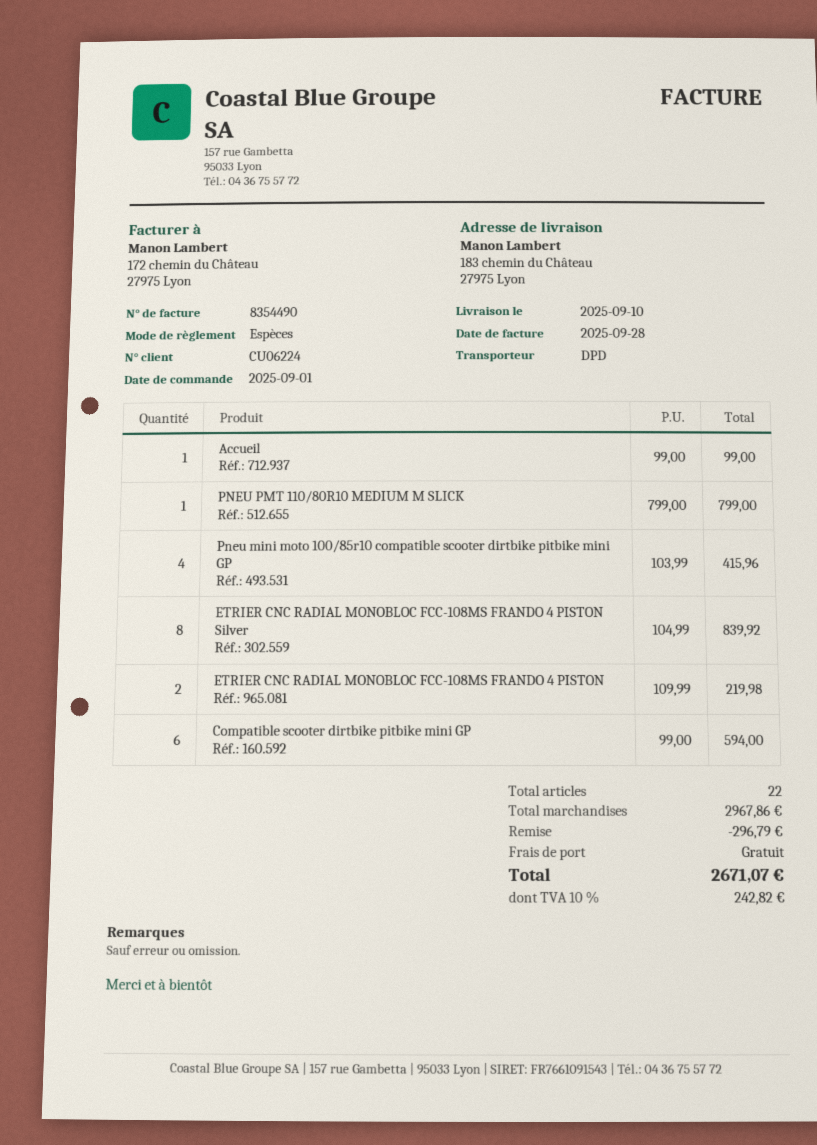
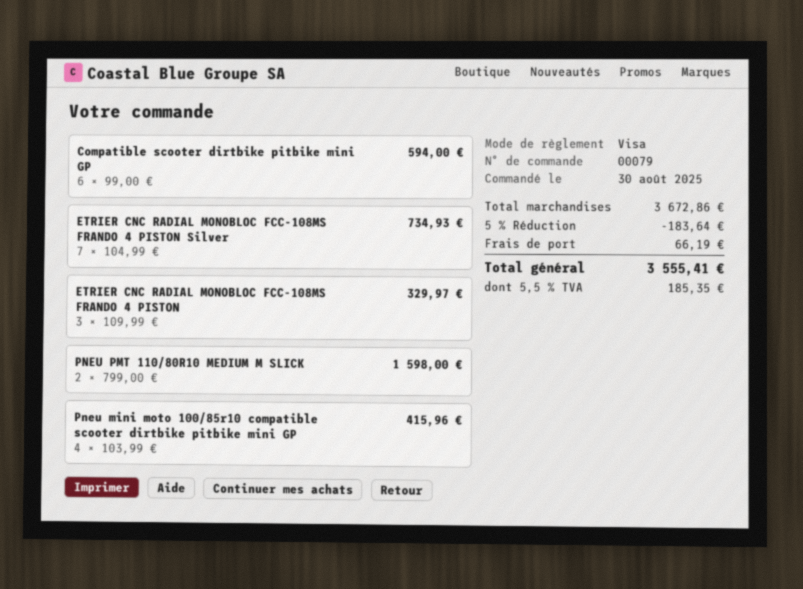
order date: 2025-09-01 -> 2025-08-30
payment method: cash -> Visa
Accueil: 1 x 99.00 = 99.00 -> none
PNEU PMT 110/80R10 MEDIUM M SLICK: 1 x 799.00 = 799.00 -> 2 x 799.00 = 1598.00
ETRIER CNC RADIAL MONOBLOC FCC-108MS FRANDO 4 PISTON Silver: 8 x 104.99 = 839.92 -> 7 x 104.99 = 734.93
ETRIER CNC RADIAL MONOBLOC FCC-108MS FRANDO 4 PISTON: 2 x 109.99 = 219.98 -> 3 x 109.99 = 329.97
subtotal: 2967.86 -> 3672.86
discount: 296.79 -> 183.64
shipping: 0.00 -> 66.19
tax: 10% = 242.82 -> 5.5% = 185.35
total: 2671.07 -> 3555.41

